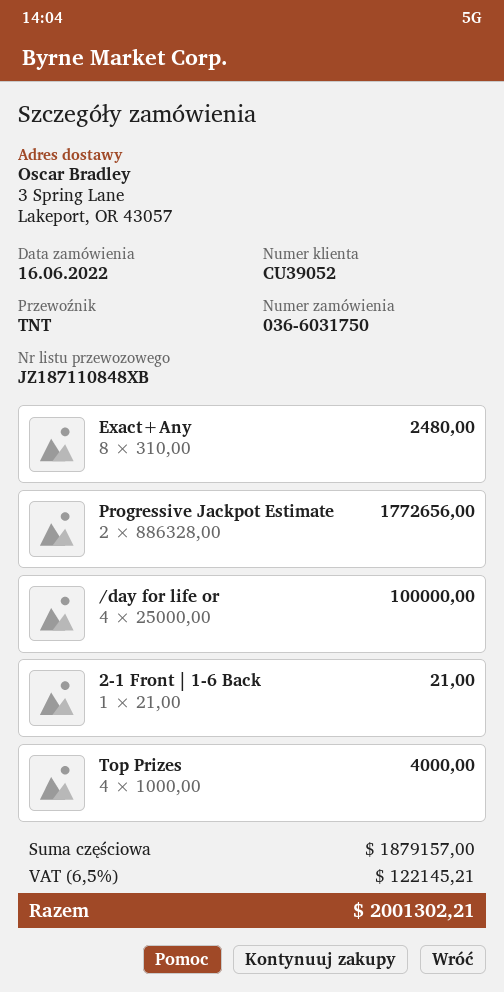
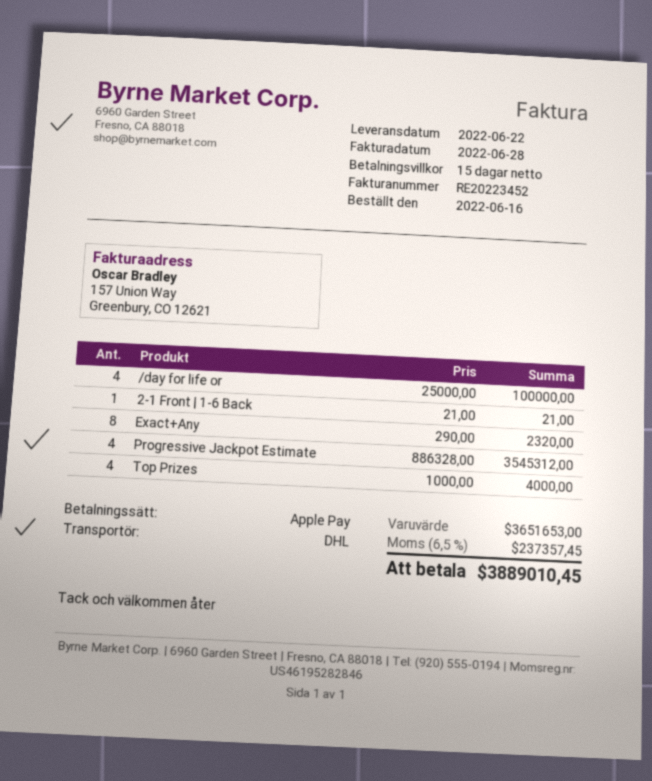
shipping method: TNT -> DHL
Exact+Any: 8 x 310.00 = 2480.00 -> 8 x 290.00 = 2320.00
Progressive Jackpot Estimate: 2 x 886328.00 = 1772656.00 -> 4 x 886328.00 = 3545312.00
subtotal: 1879157.00 -> 3651653.00
tax: 6.5% = 122145.21 -> 6.5% = 237357.45
total: 2001302.21 -> 3889010.45

